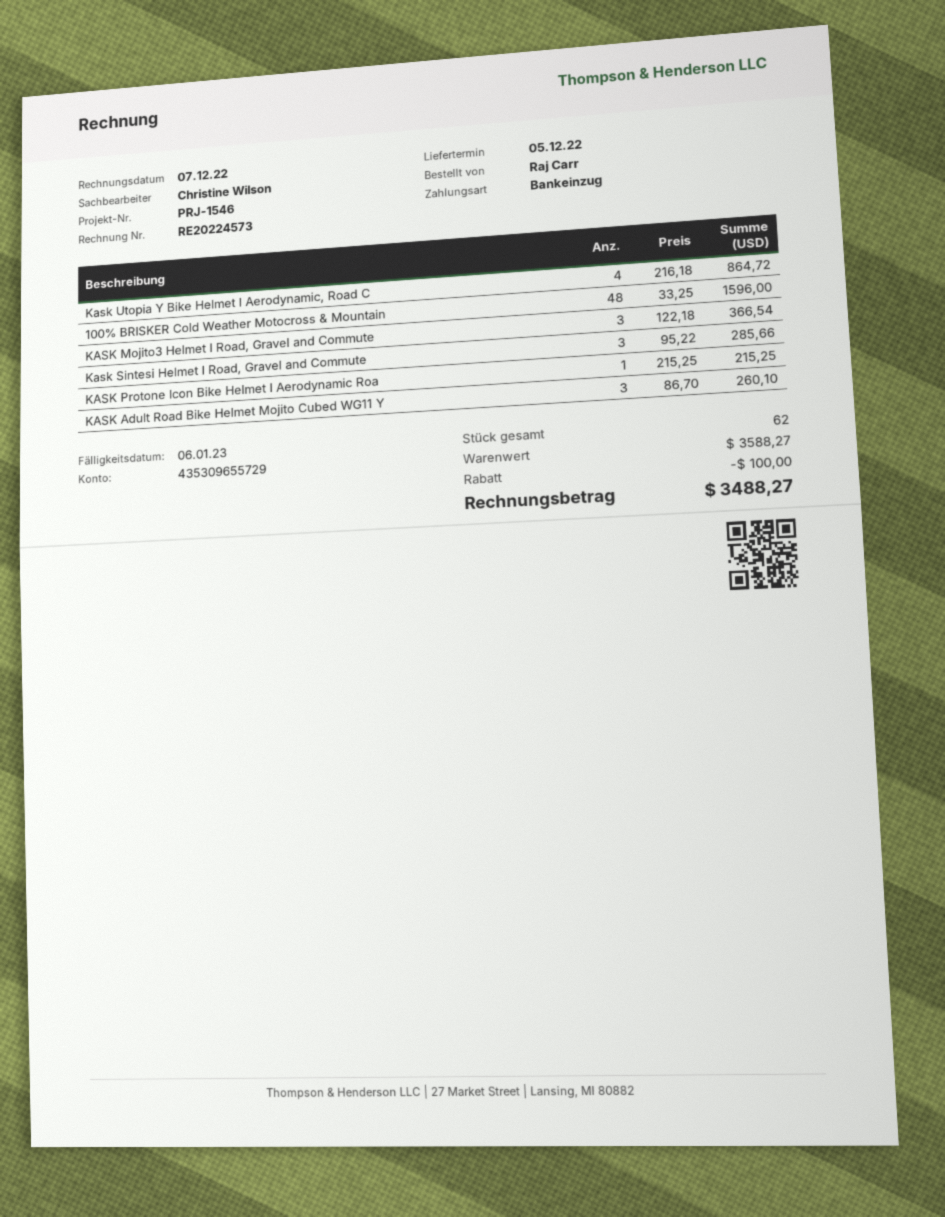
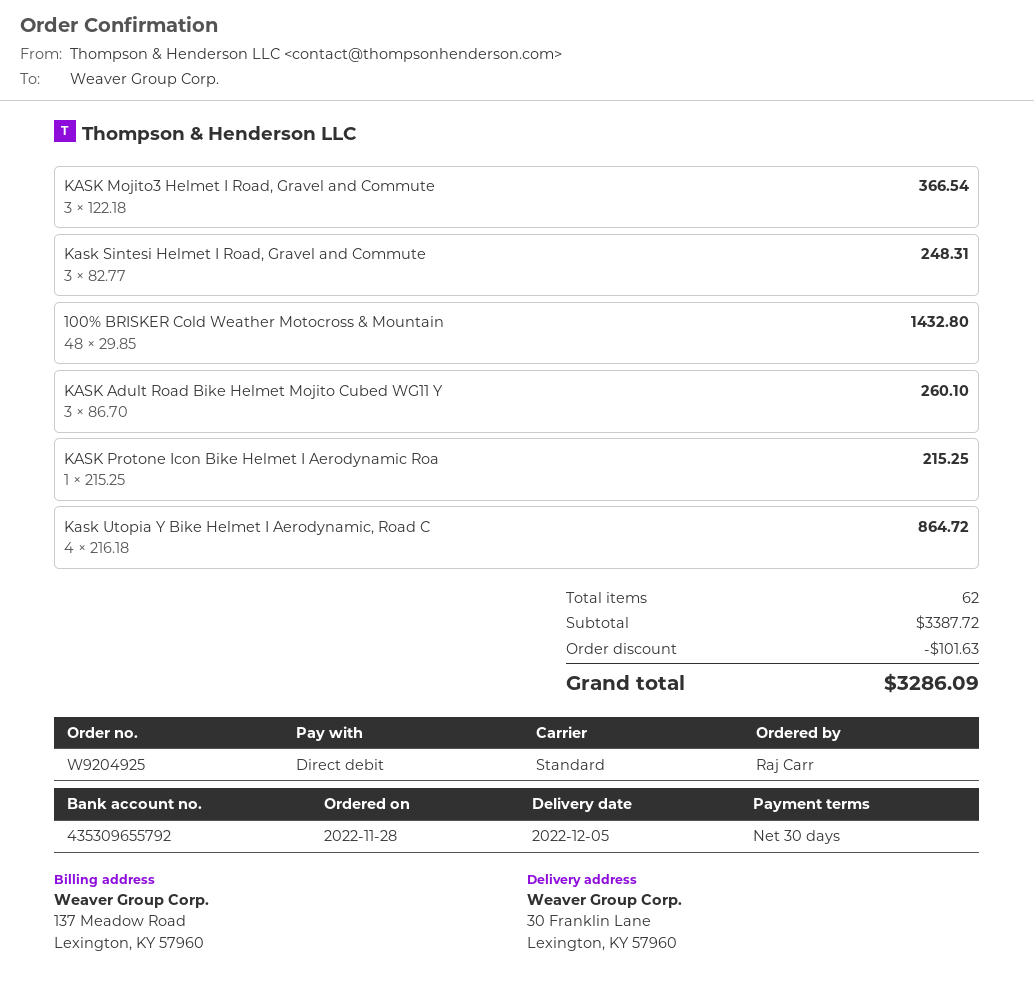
bank account: 435309655729 -> 435309655792
100% BRISKER Cold Weather Motocross & Mountain: 48 x 33.25 = 1596.00 -> 48 x 29.85 = 1432.80
Kask Sintesi Helmet I Road, Gravel and Commute: 3 x 95.22 = 285.66 -> 3 x 82.77 = 248.31
subtotal: 3588.27 -> 3387.72
discount: 100.00 -> 101.63
total: 3488.27 -> 3286.09

